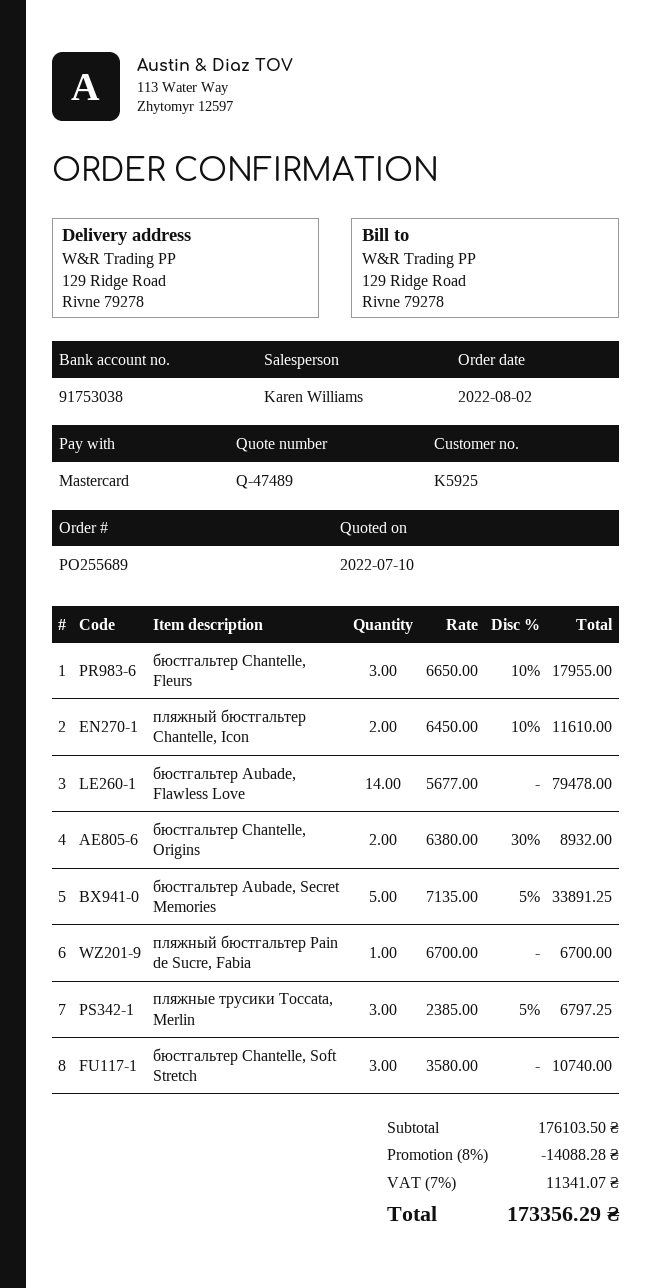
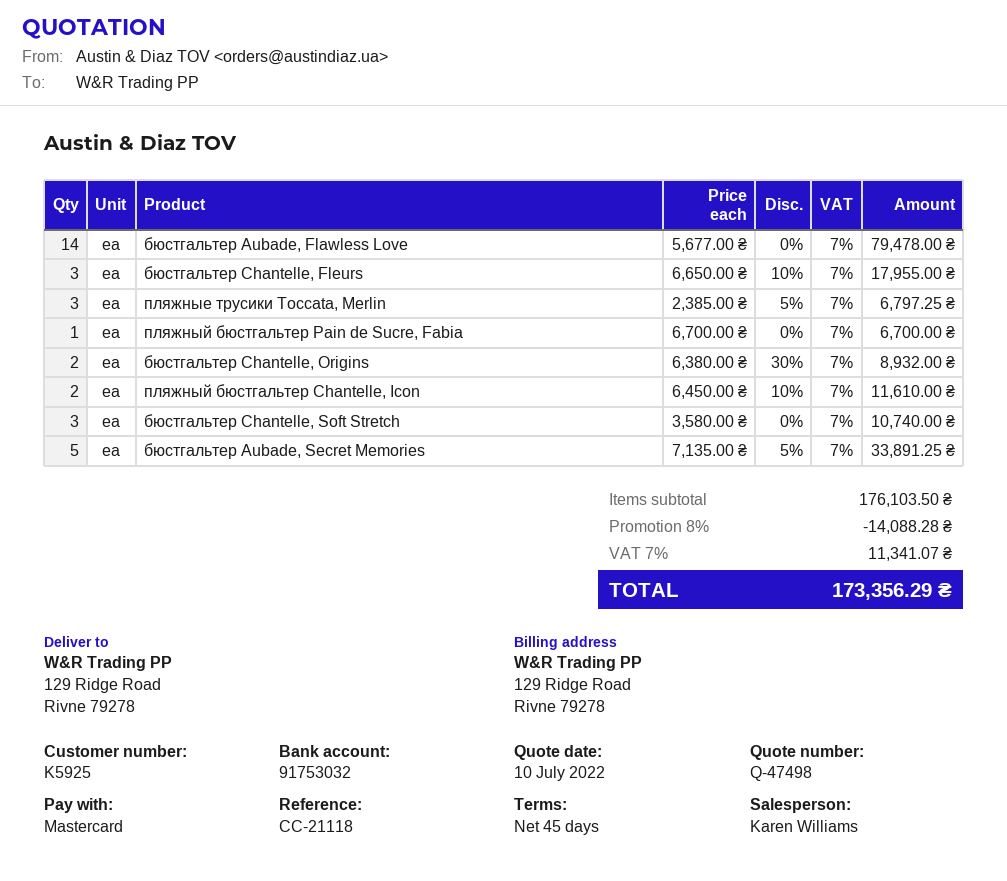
quote number: Q-47489 -> Q-47498
bank account: 91753038 -> 91753032

